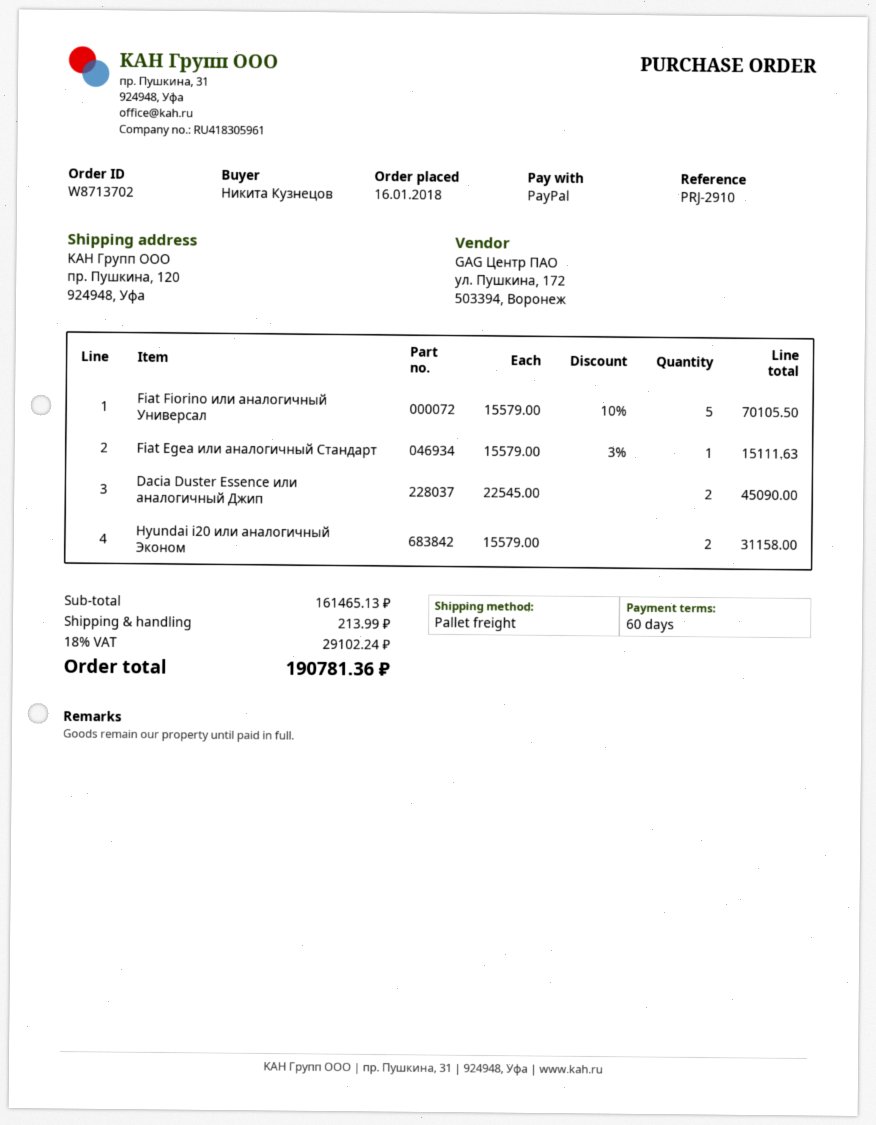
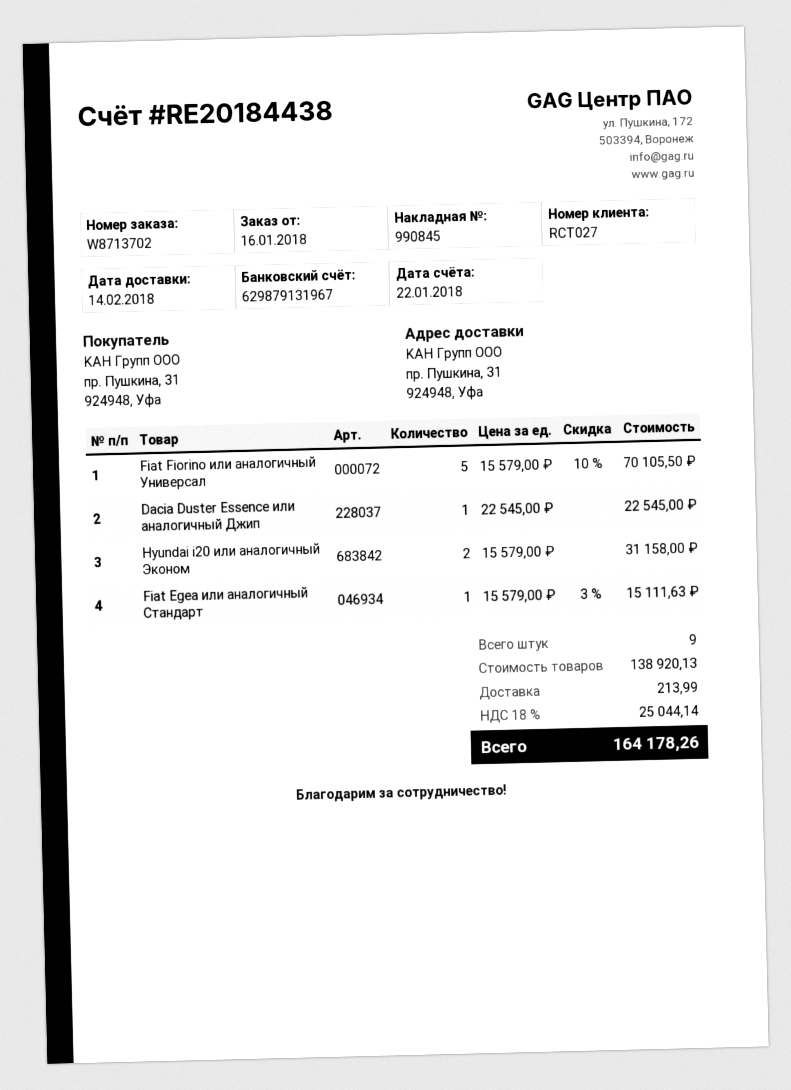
ship to: пр. Пушкина, 120, 924948, Уфа -> пр. Пушкина, 31, 924948, Уфа
Dacia Duster Essence или аналогичный Джип: 2 x 22545.00 = 45090.00 -> 1 x 22545.00 = 22545.00
subtotal: 161465.13 -> 138920.13
tax: 18% = 29102.24 -> 18% = 25044.14
total: 190781.36 -> 164178.26

